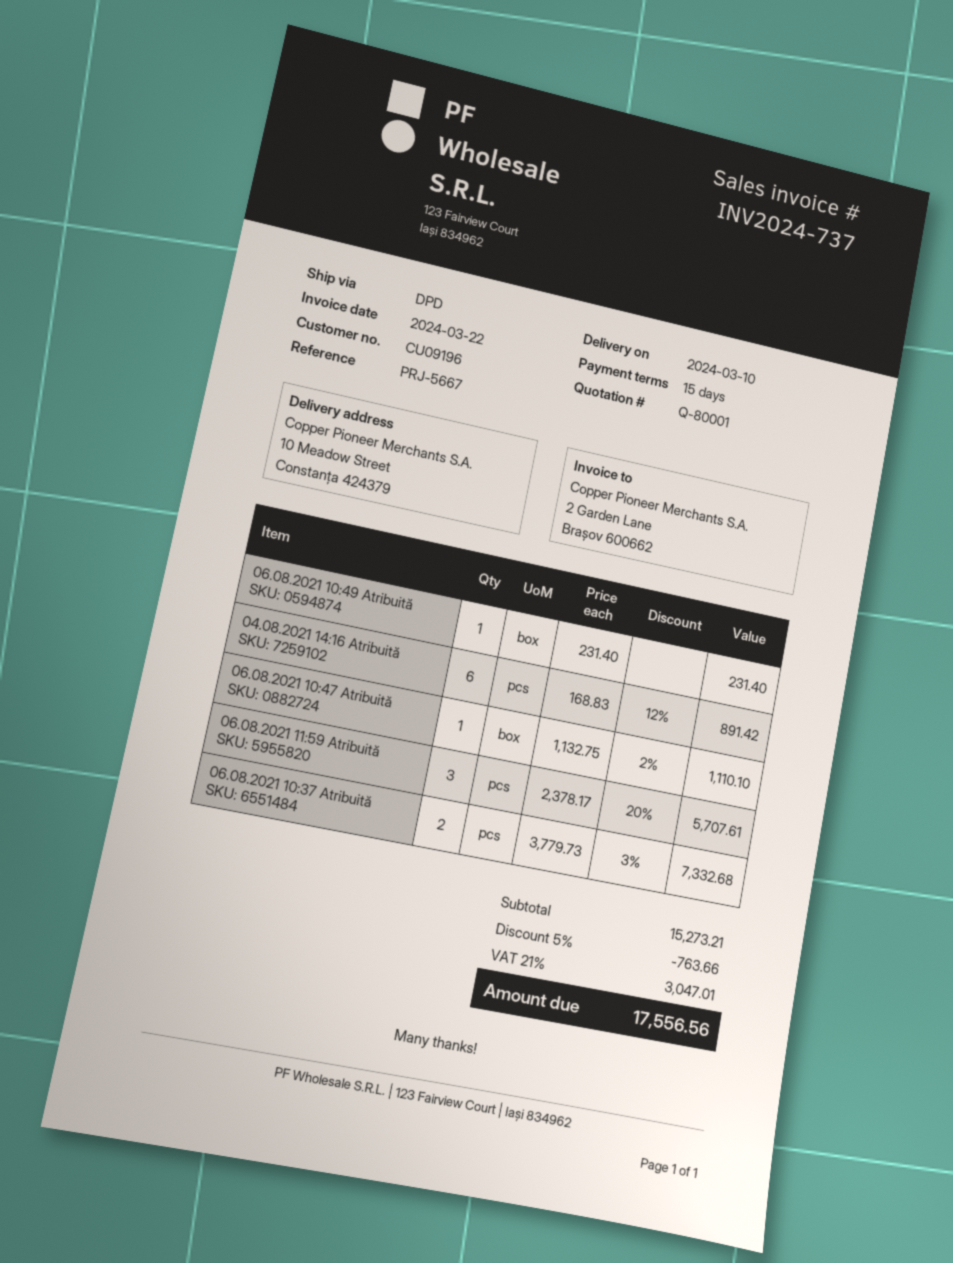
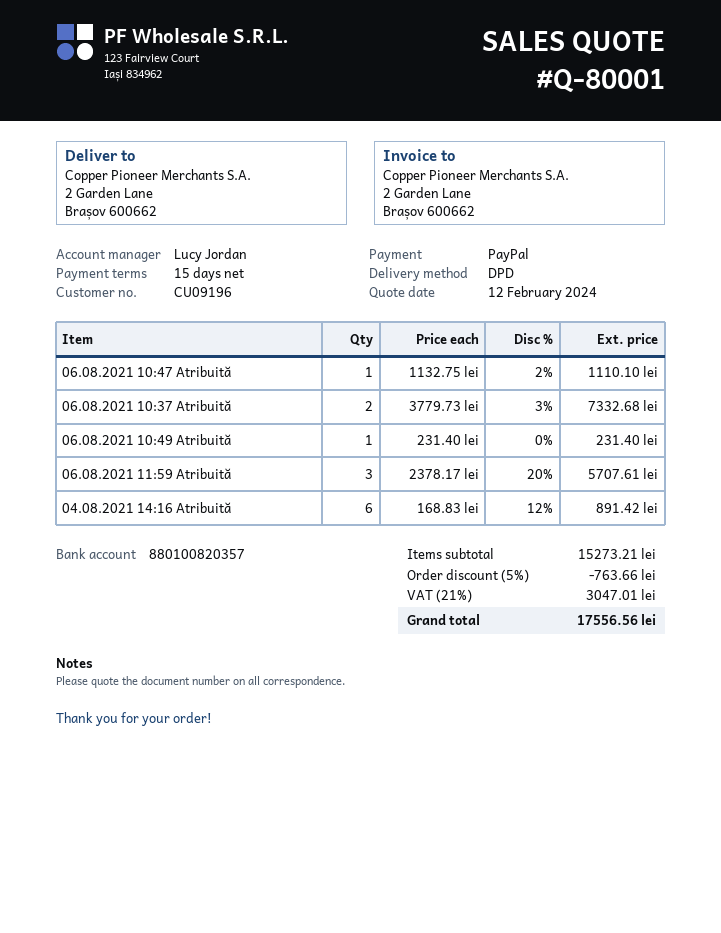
ship to: 10 Meadow Street, Constanța 424379 -> 2 Garden Lane, Brașov 600662

